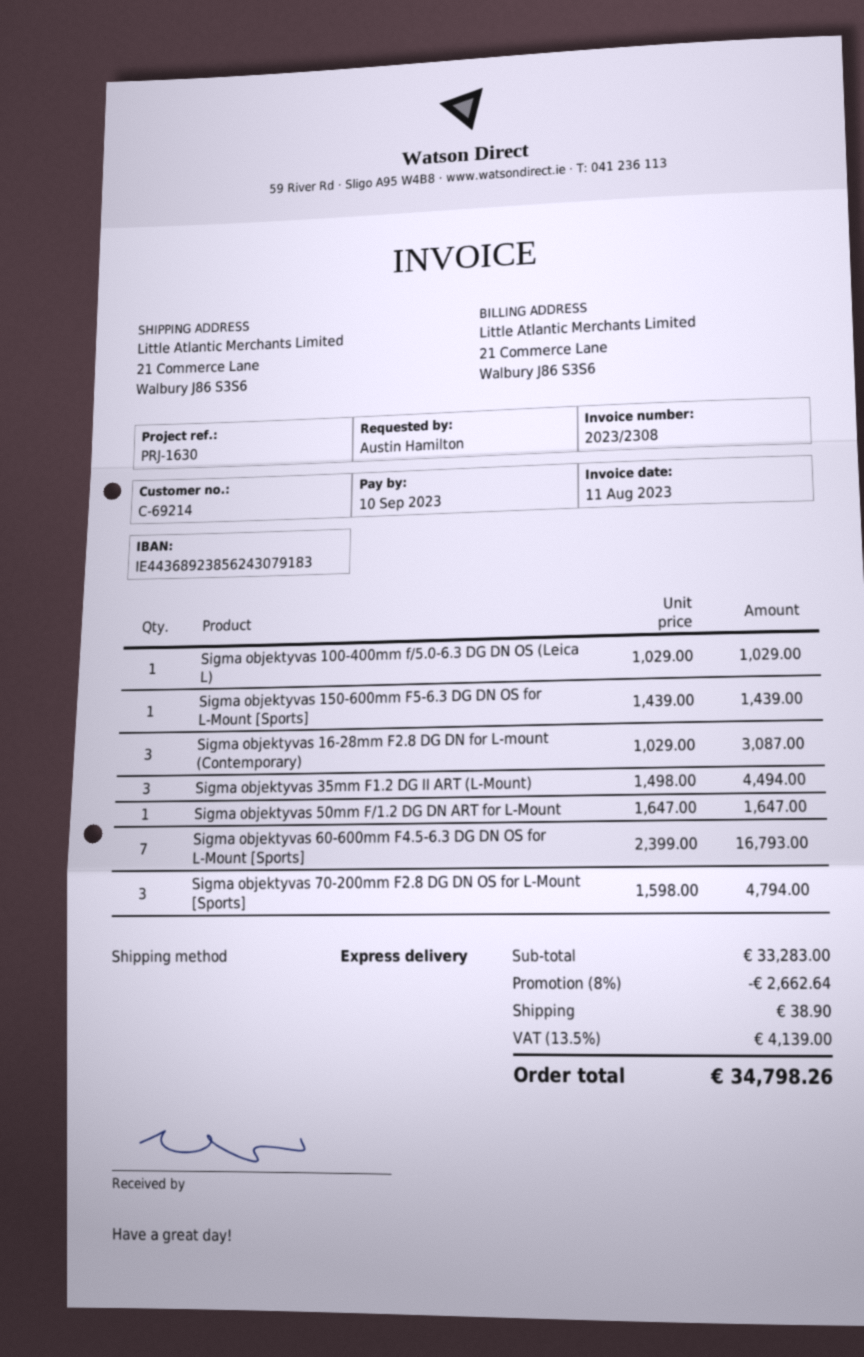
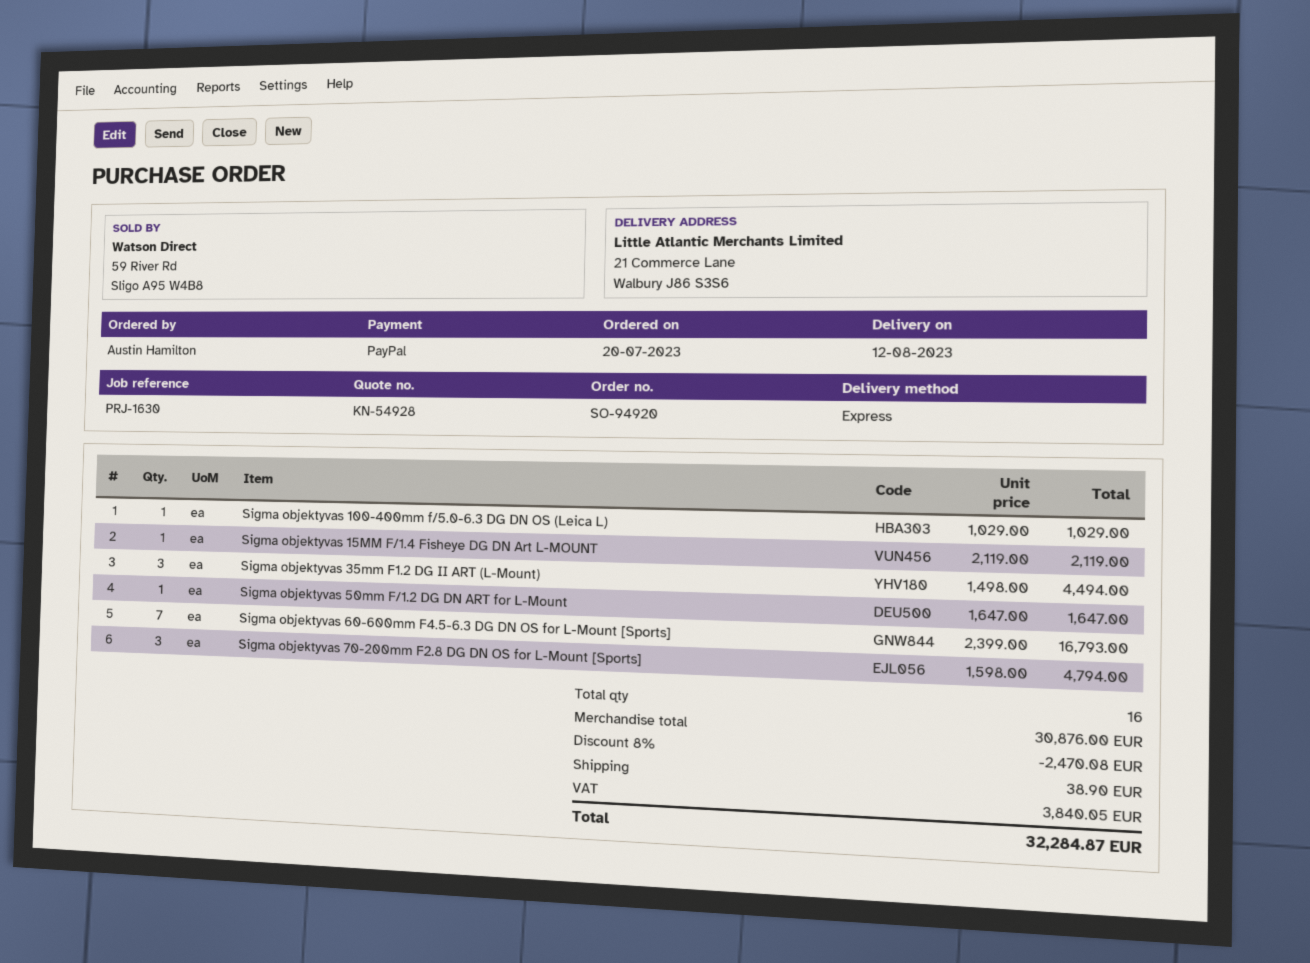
Sigma objektyvas 150-600mm F5-6.3 DG DN OS for L-Mount [Sports]: 1 x 1439.00 = 1439.00 -> none
Sigma objektyvas 16-28mm F2.8 DG DN for L-mount (Contemporary): 3 x 1029.00 = 3087.00 -> none
Sigma objektyvas 15MM F/1.4 Fisheye DG DN Art L-MOUNT: none -> 1 x 2119.00 = 2119.00
subtotal: 33283.00 -> 30876.00
discount: 8% = 2662.64 -> 8% = 2470.08
tax: 4139.00 -> 3840.05
total: 34798.26 -> 32284.87

